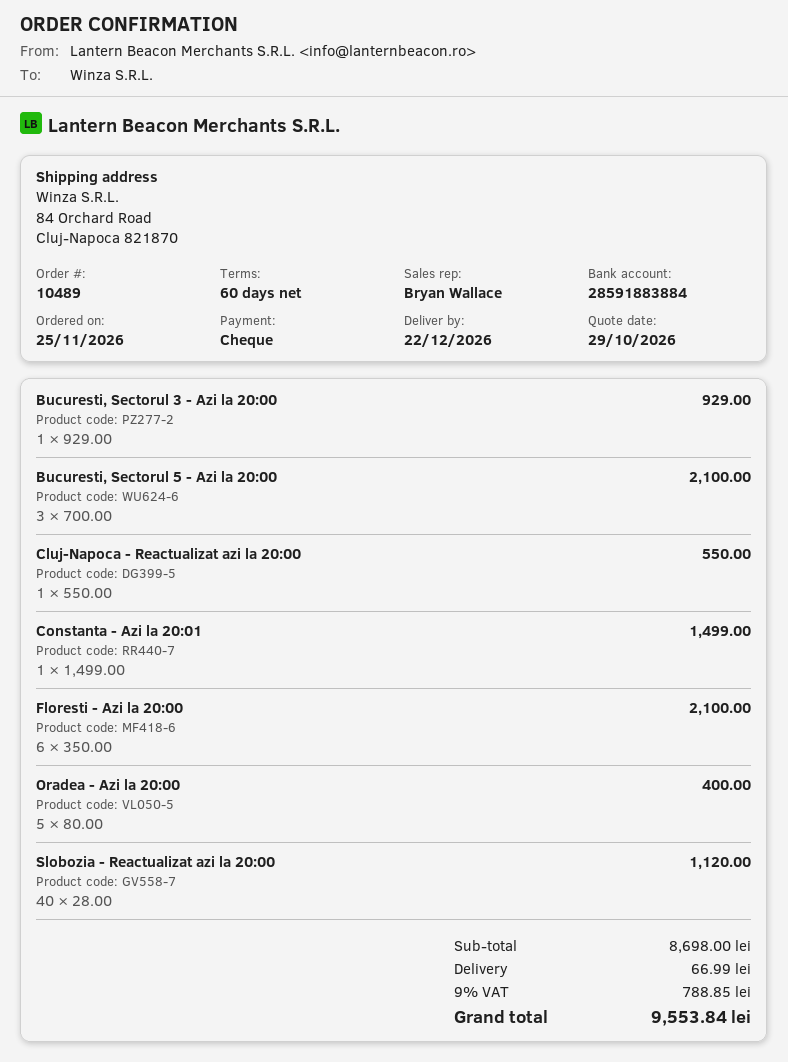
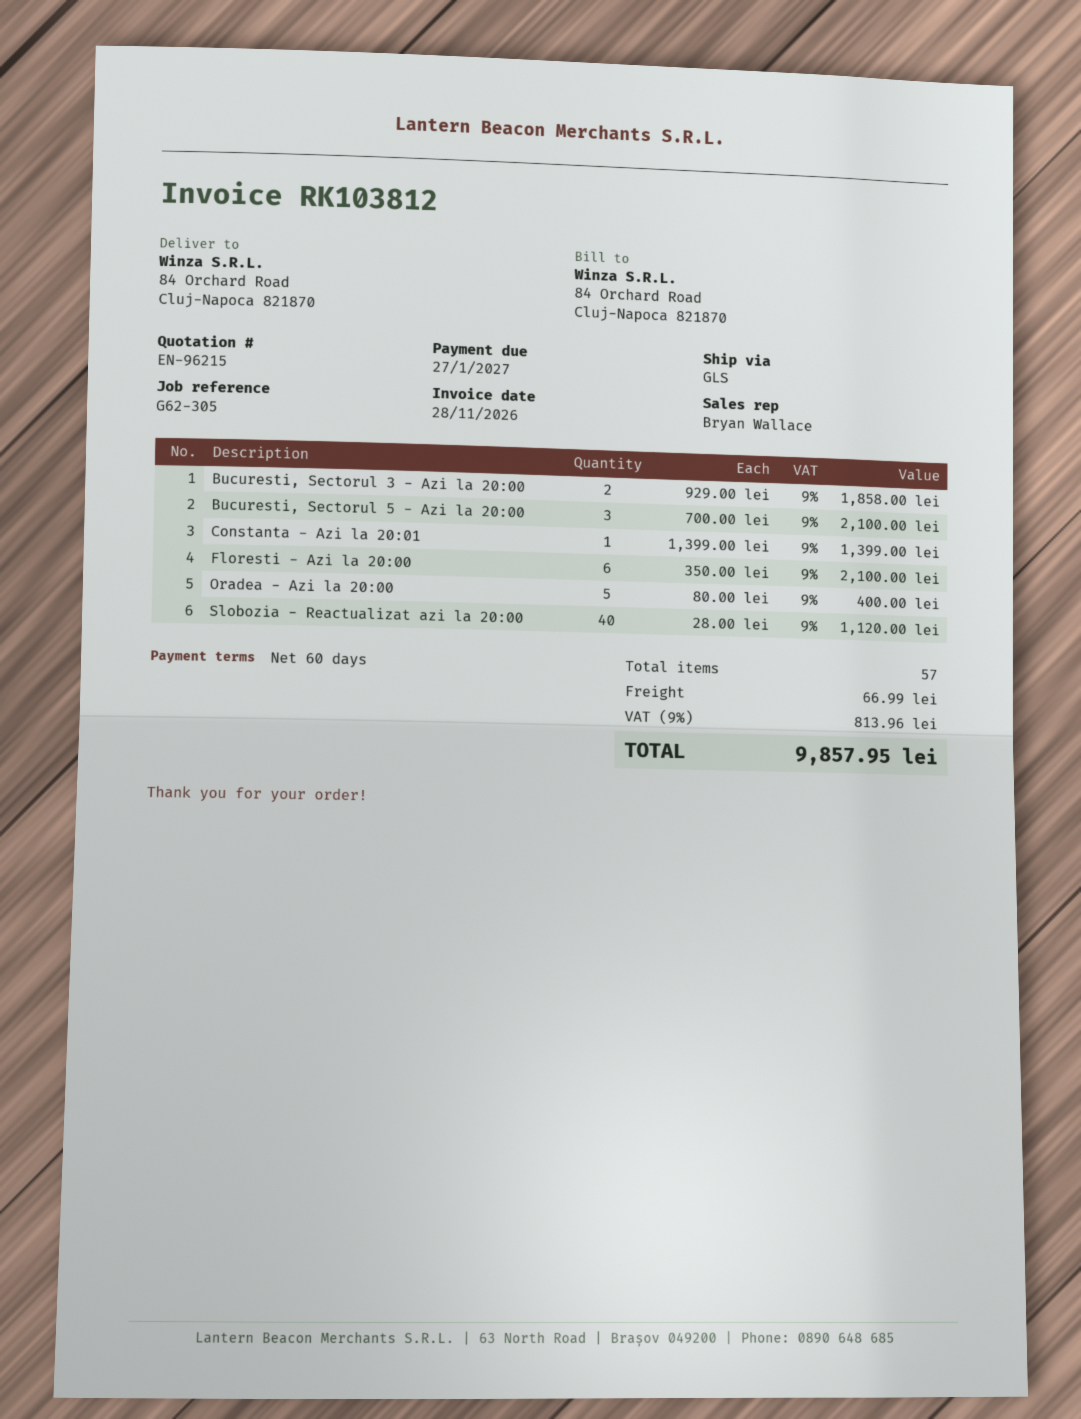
Bucuresti, Sectorul 3 - Azi la 20:00: 1 x 929.00 = 929.00 -> 2 x 929.00 = 1858.00
Cluj-Napoca - Reactualizat azi la 20:00: 1 x 550.00 = 550.00 -> none
Constanta - Azi la 20:01: 1 x 1499.00 = 1499.00 -> 1 x 1399.00 = 1399.00
tax: 9% = 788.85 -> 9% = 813.96
total: 9553.84 -> 9857.95

